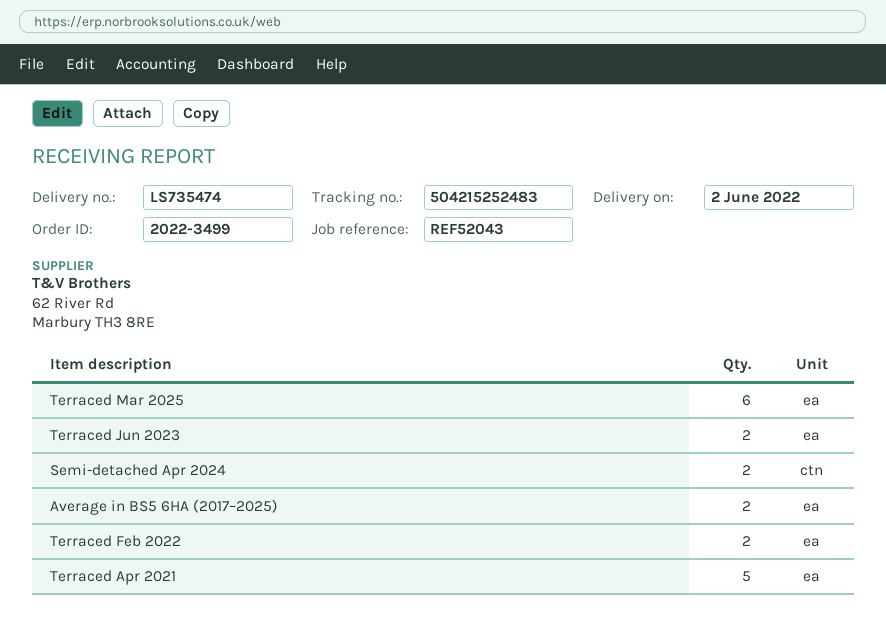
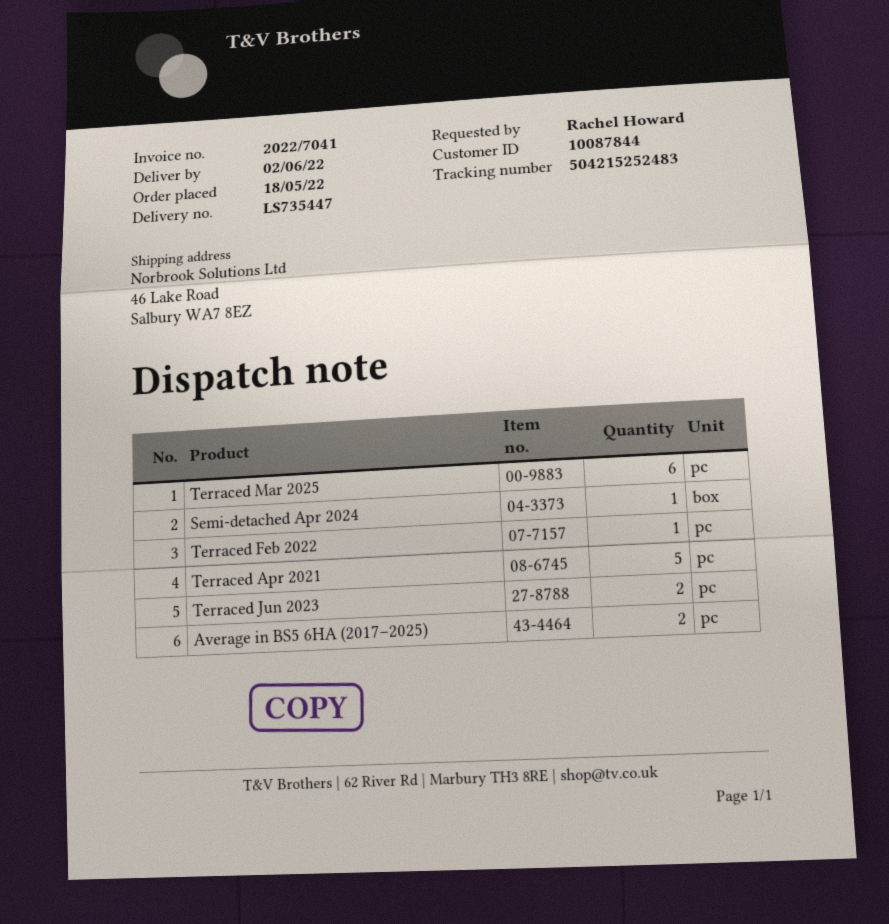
delivery note number: LS735474 -> LS735447
Semi-detached Apr 2024: 2 -> 1
Terraced Feb 2022: 2 -> 1

